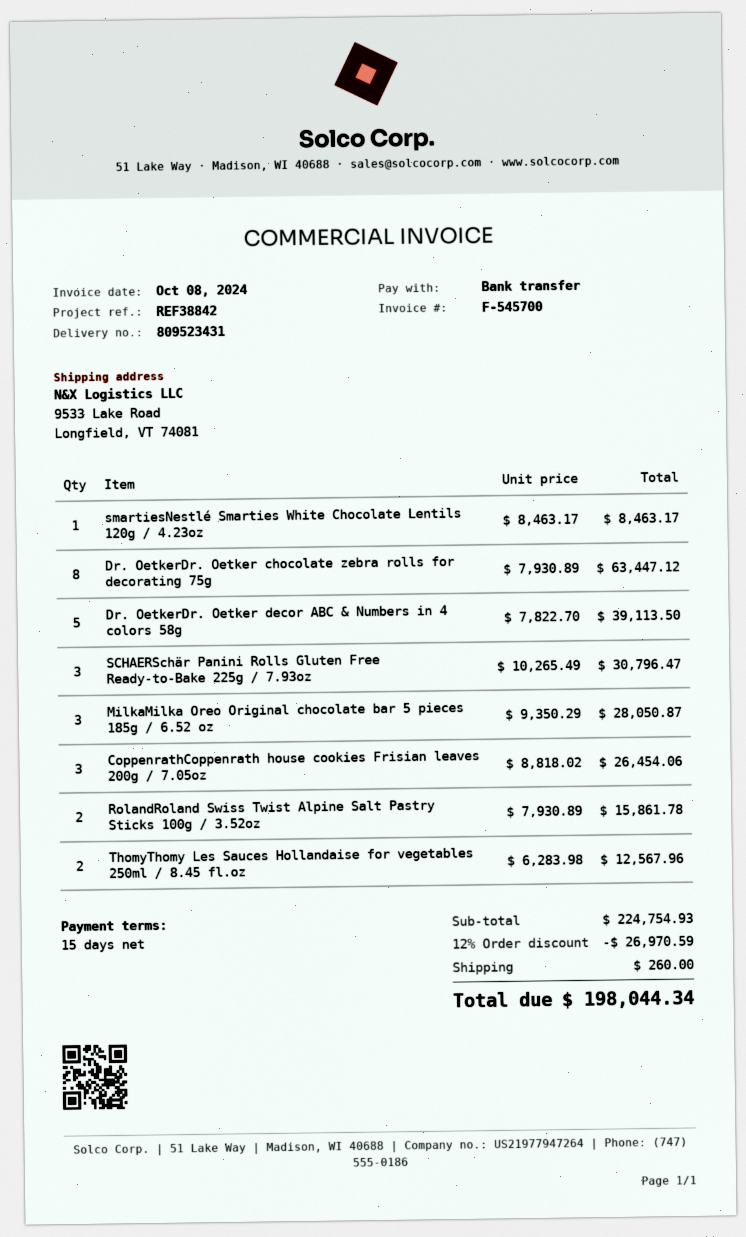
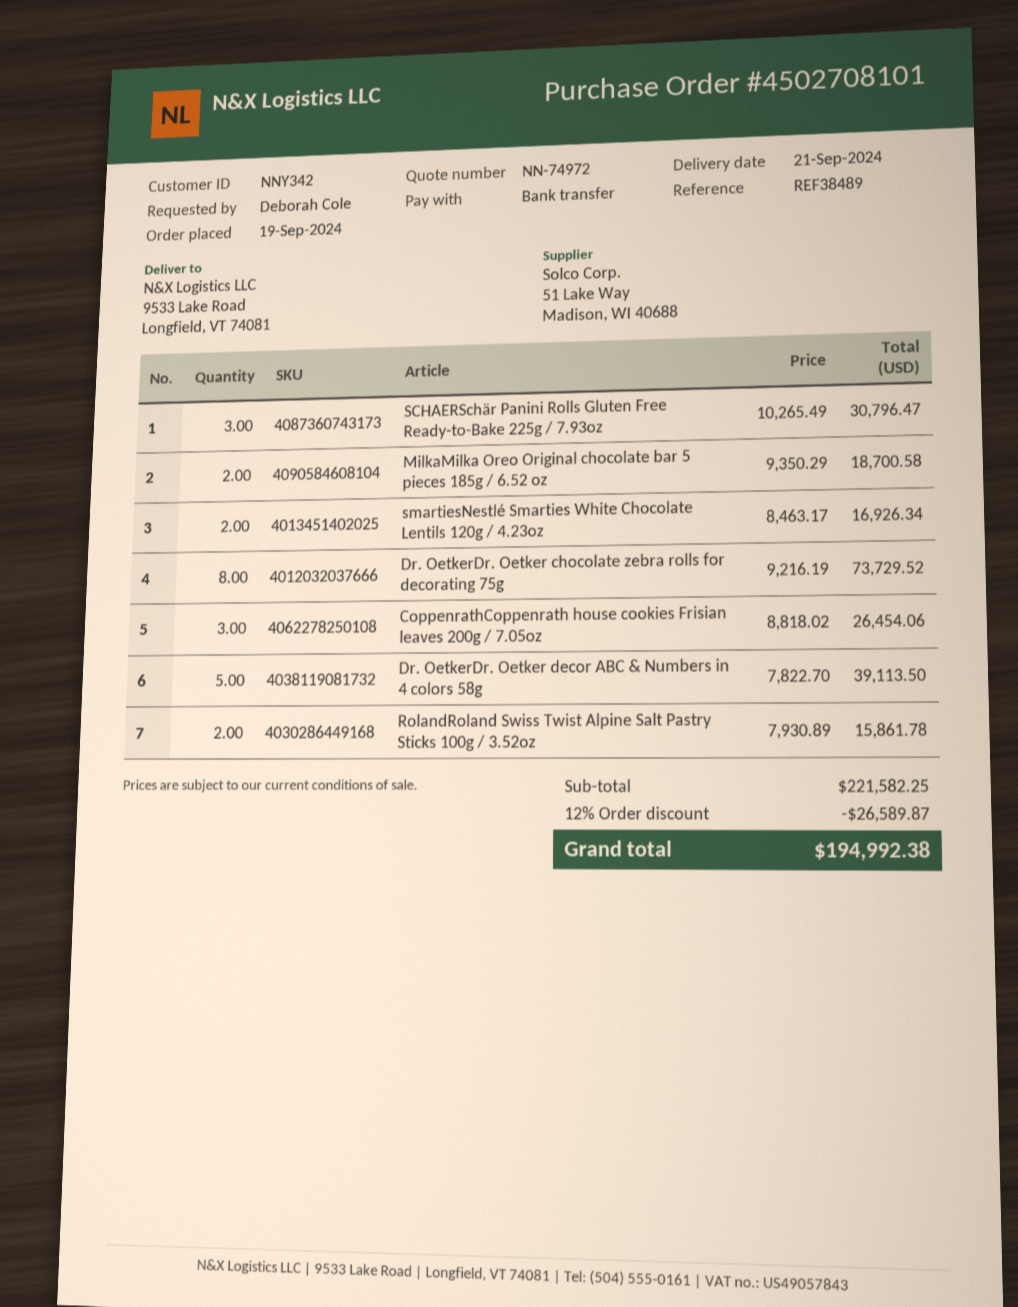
reference: REF38842 -> REF38489
smartiesNestlé Smarties White Chocolate Lentils 120g / 4.23oz: 1 x 8463.17 = 8463.17 -> 2 x 8463.17 = 16926.34
Dr. OetkerDr. Oetker chocolate zebra rolls for decorating 75g: 8 x 7930.89 = 63447.12 -> 8 x 9216.19 = 73729.52
MilkaMilka Oreo Original chocolate bar 5 pieces 185g / 6.52 oz: 3 x 9350.29 = 28050.87 -> 2 x 9350.29 = 18700.58
ThomyThomy Les Sauces Hollandaise for vegetables 250ml / 8.45 fl.oz: 2 x 6283.98 = 12567.96 -> none
subtotal: 224754.93 -> 221582.25
discount: 12% = 26970.59 -> 12% = 26589.87
shipping: 260.00 -> none
total: 198044.34 -> 194992.38

